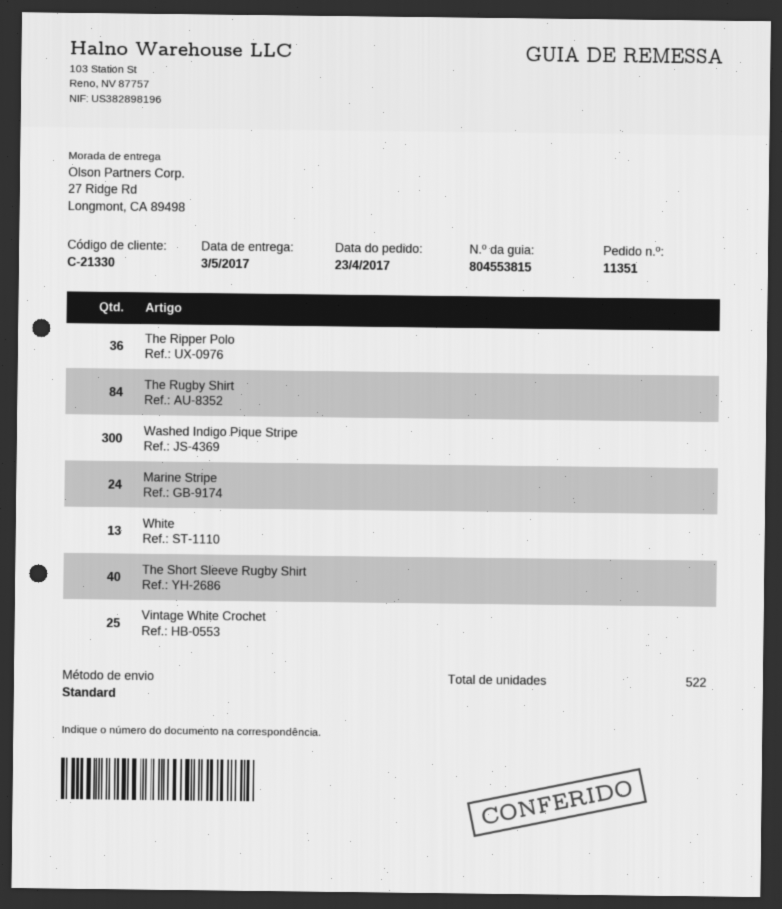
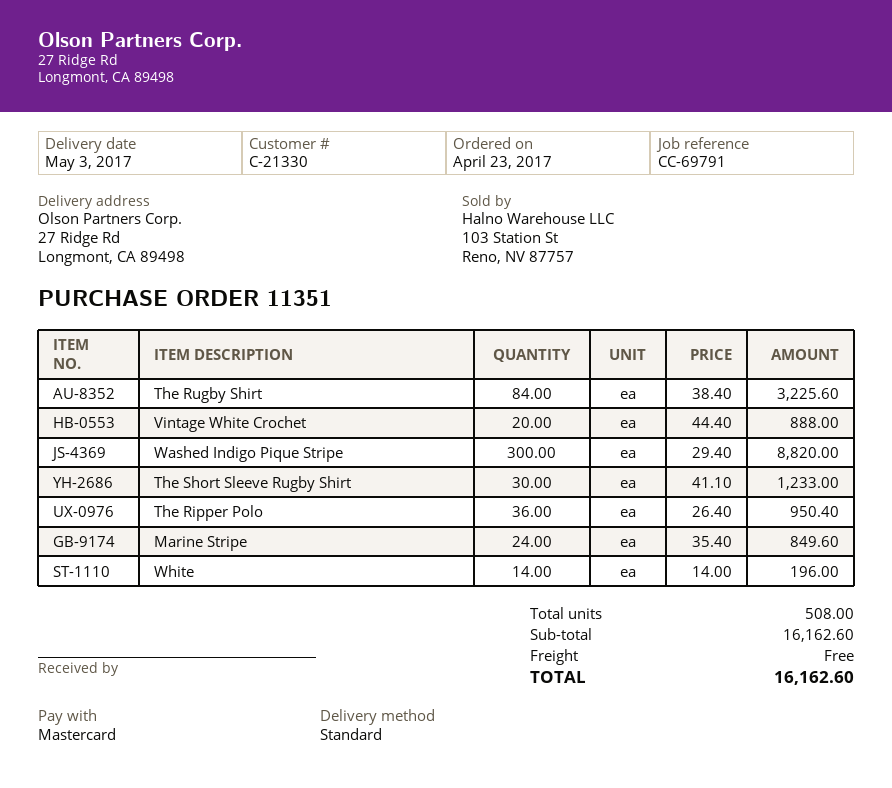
White: 13 -> 14
The Short Sleeve Rugby Shirt: 40 -> 30
Vintage White Crochet: 25 -> 20
total quantity: 522 -> 508

